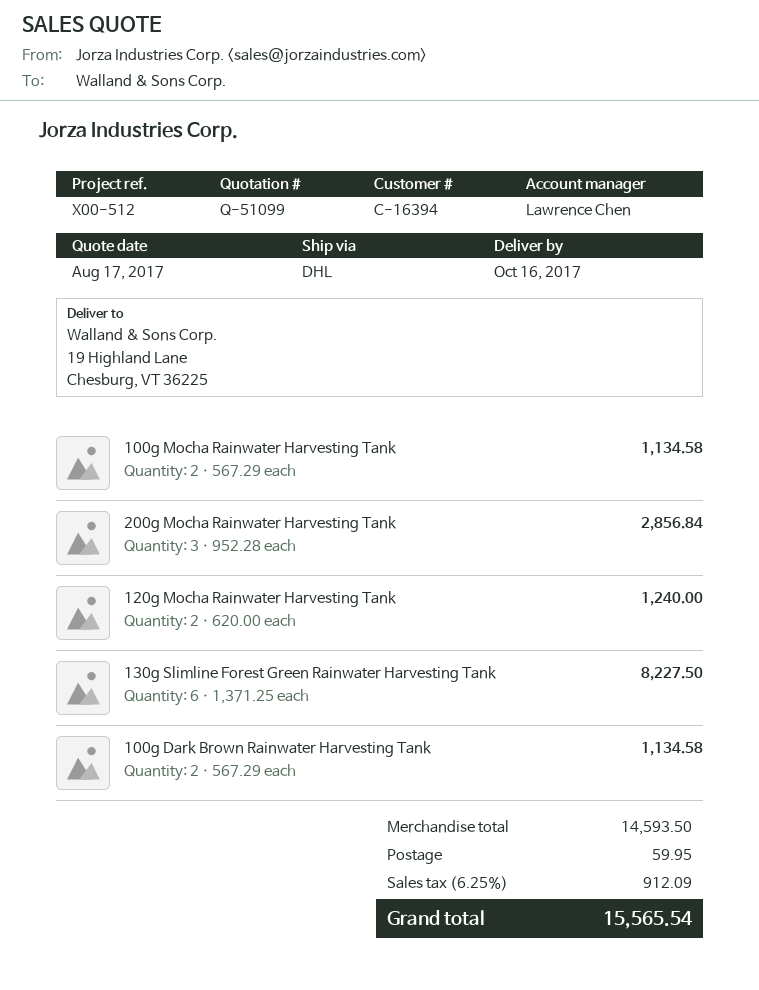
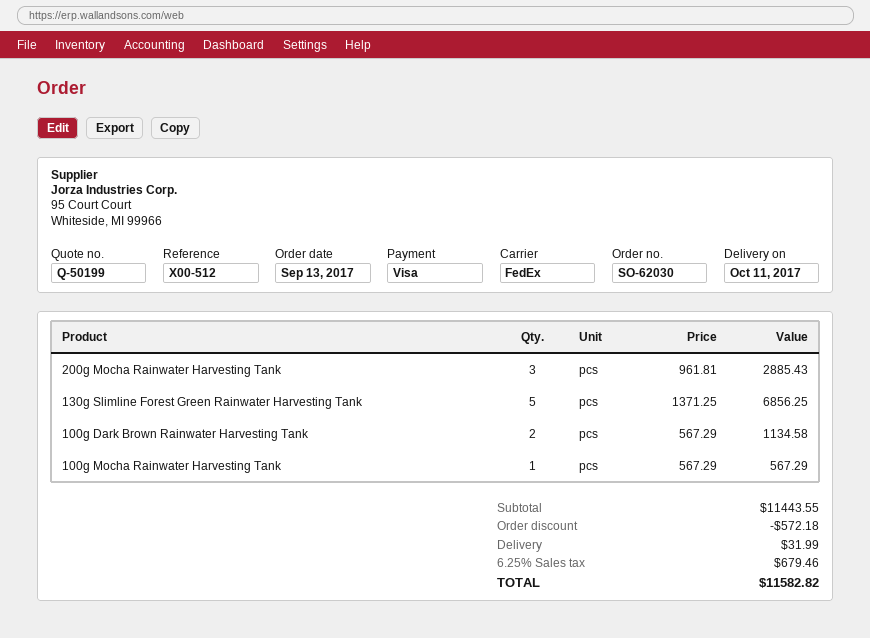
quote number: Q-51099 -> Q-50199
delivery date: 2017-10-16 -> 2017-10-11
shipping method: DHL -> FedEx
100g Mocha Rainwater Harvesting Tank: 2 x 567.29 = 1134.58 -> 1 x 567.29 = 567.29
200g Mocha Rainwater Harvesting Tank: 3 x 952.28 = 2856.84 -> 3 x 961.81 = 2885.43
120g Mocha Rainwater Harvesting Tank: 2 x 620.00 = 1240.00 -> none
130g Slimline Forest Green Rainwater Harvesting Tank: 6 x 1371.25 = 8227.50 -> 5 x 1371.25 = 6856.25
subtotal: 14593.50 -> 11443.55
discount: none -> 572.18
shipping: 59.95 -> 31.99
tax: 6.25% = 912.09 -> 6.25% = 679.46
total: 15565.54 -> 11582.82

